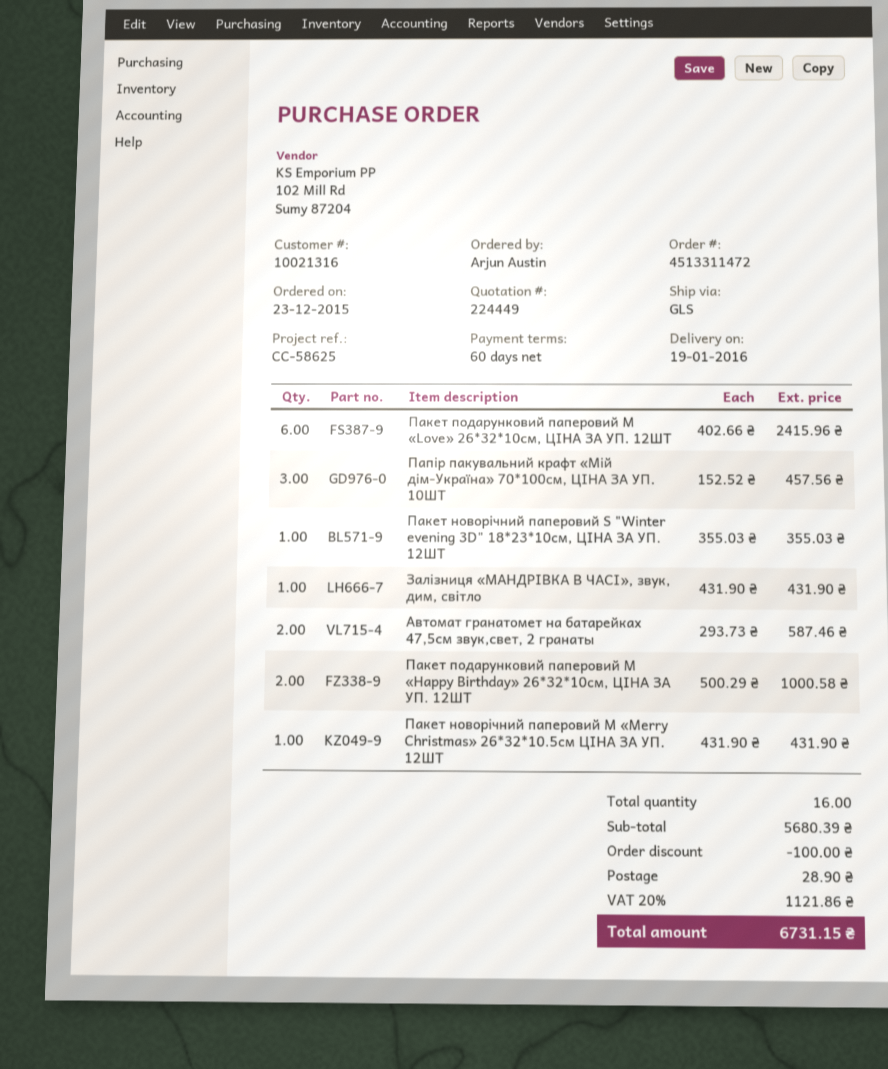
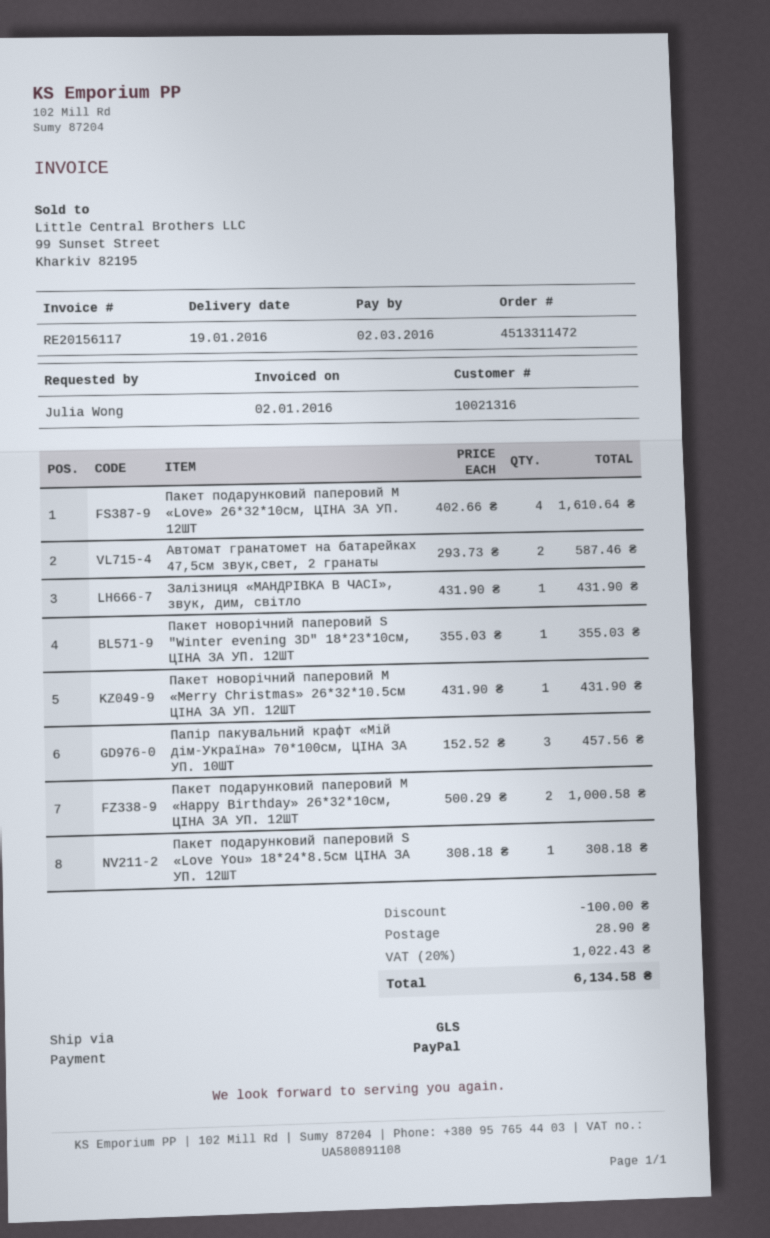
ordered by: Arjun Austin -> Julia Wong
Пакет подарунковий паперовий M «Love» 26*32*10см, ЦІНА ЗА УП. 12ШТ: 6 x 402.66 = 2415.96 -> 4 x 402.66 = 1610.64
Пакет подарунковий паперовий S «Love You» 18*24*8.5см ЦІНА ЗА УП. 12ШТ: none -> 1 x 308.18 = 308.18
tax: 20% = 1121.86 -> 20% = 1022.43
total: 6731.15 -> 6134.58

